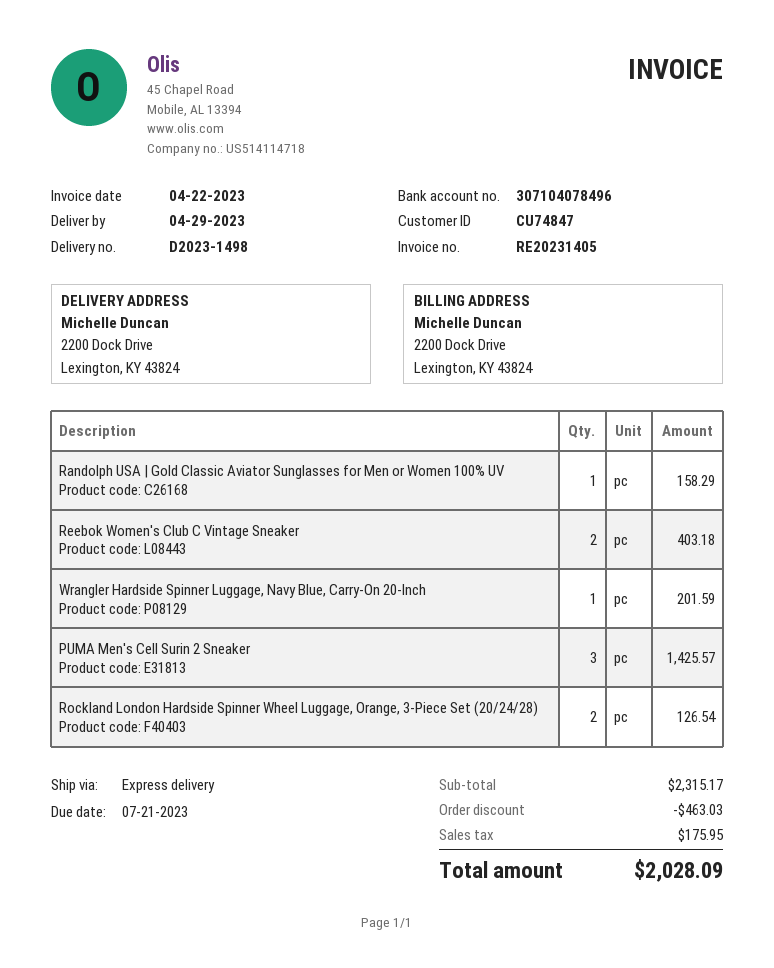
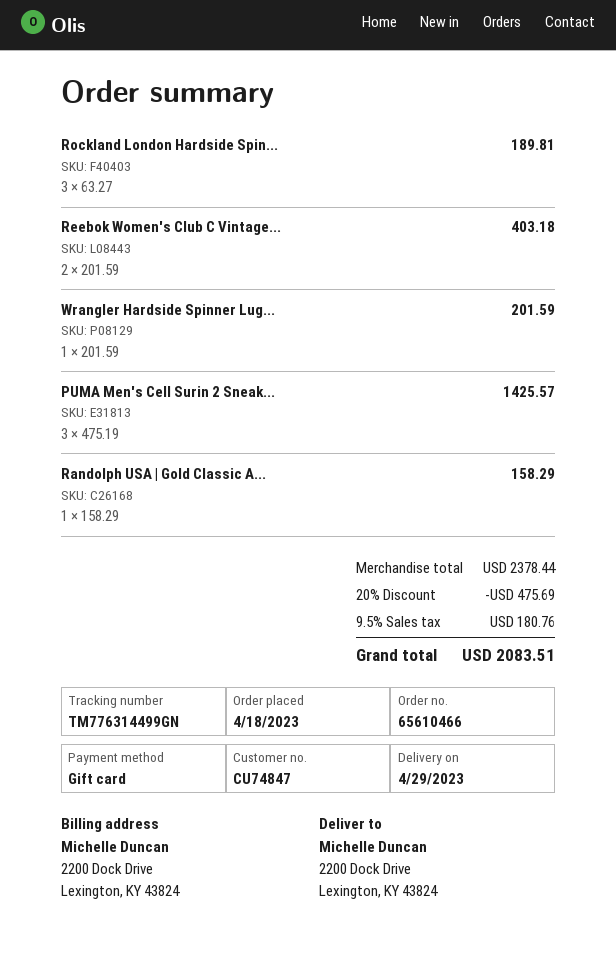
Rockland London Hardside Spinner Wheel Luggage, Orange, 3-Piece Set (20/24/28): 2 for 126.54 -> 3 for 189.81
subtotal: 2315.17 -> 2378.44
discount: 463.03 -> 475.69
tax: 175.95 -> 180.76
total: 2028.09 -> 2083.51

